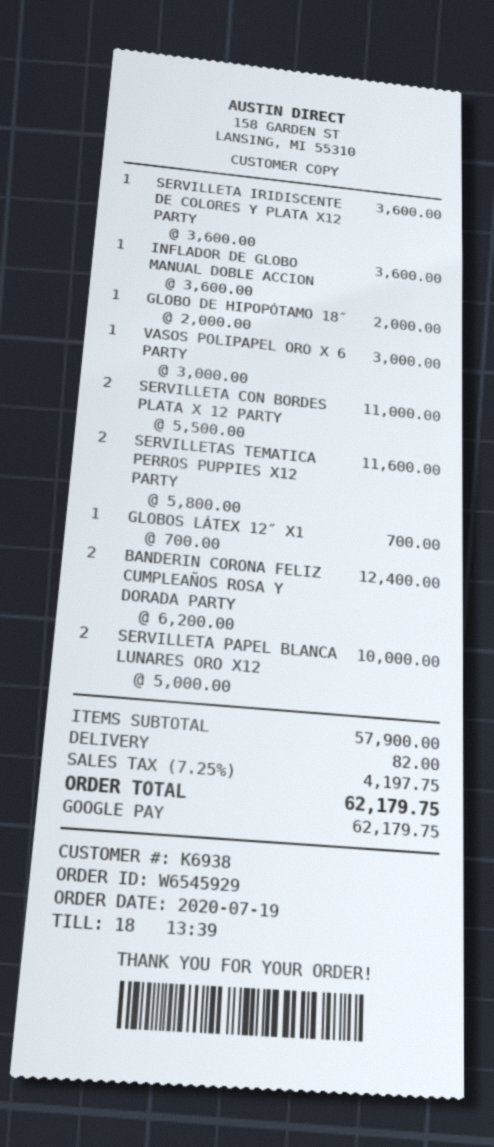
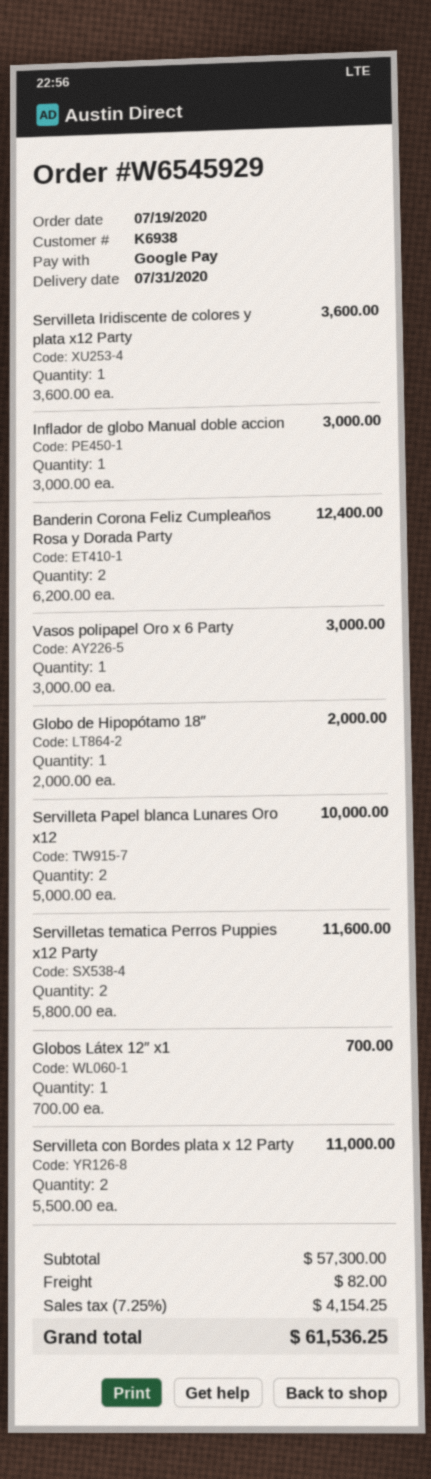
INFLADOR DE GLOBO MANUAL DOBLE ACCION: 1 x 3600.00 = 3600.00 -> 1 x 3000.00 = 3000.00
subtotal: 57900.00 -> 57300.00
tax: 7.25% = 4197.75 -> 7.25% = 4154.25
total: 62179.75 -> 61536.25

